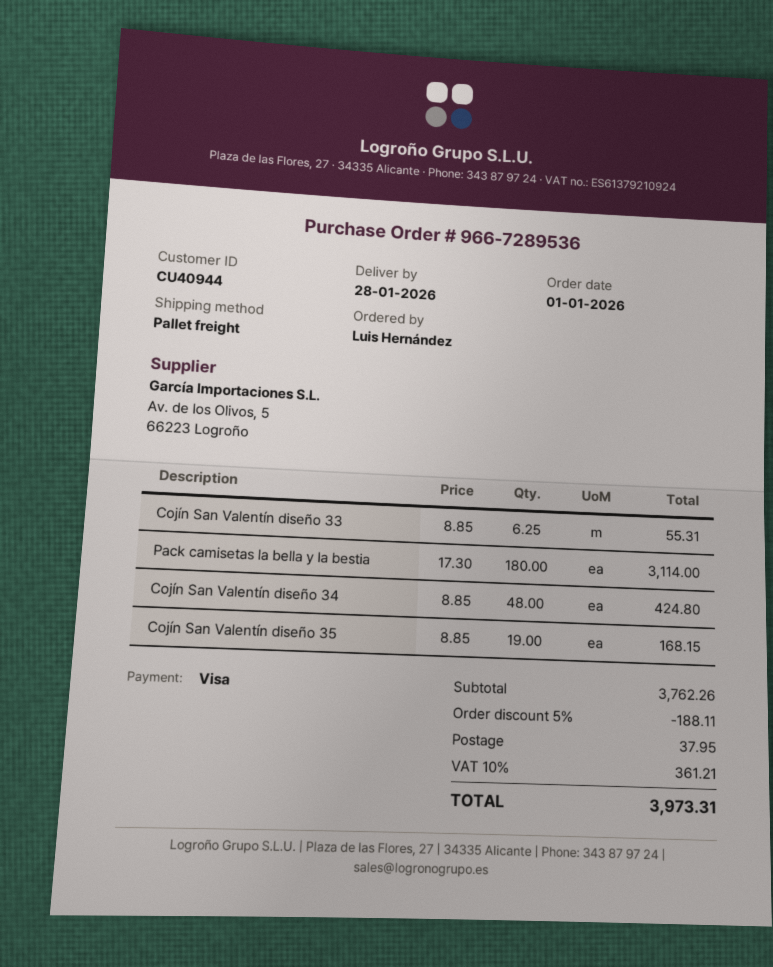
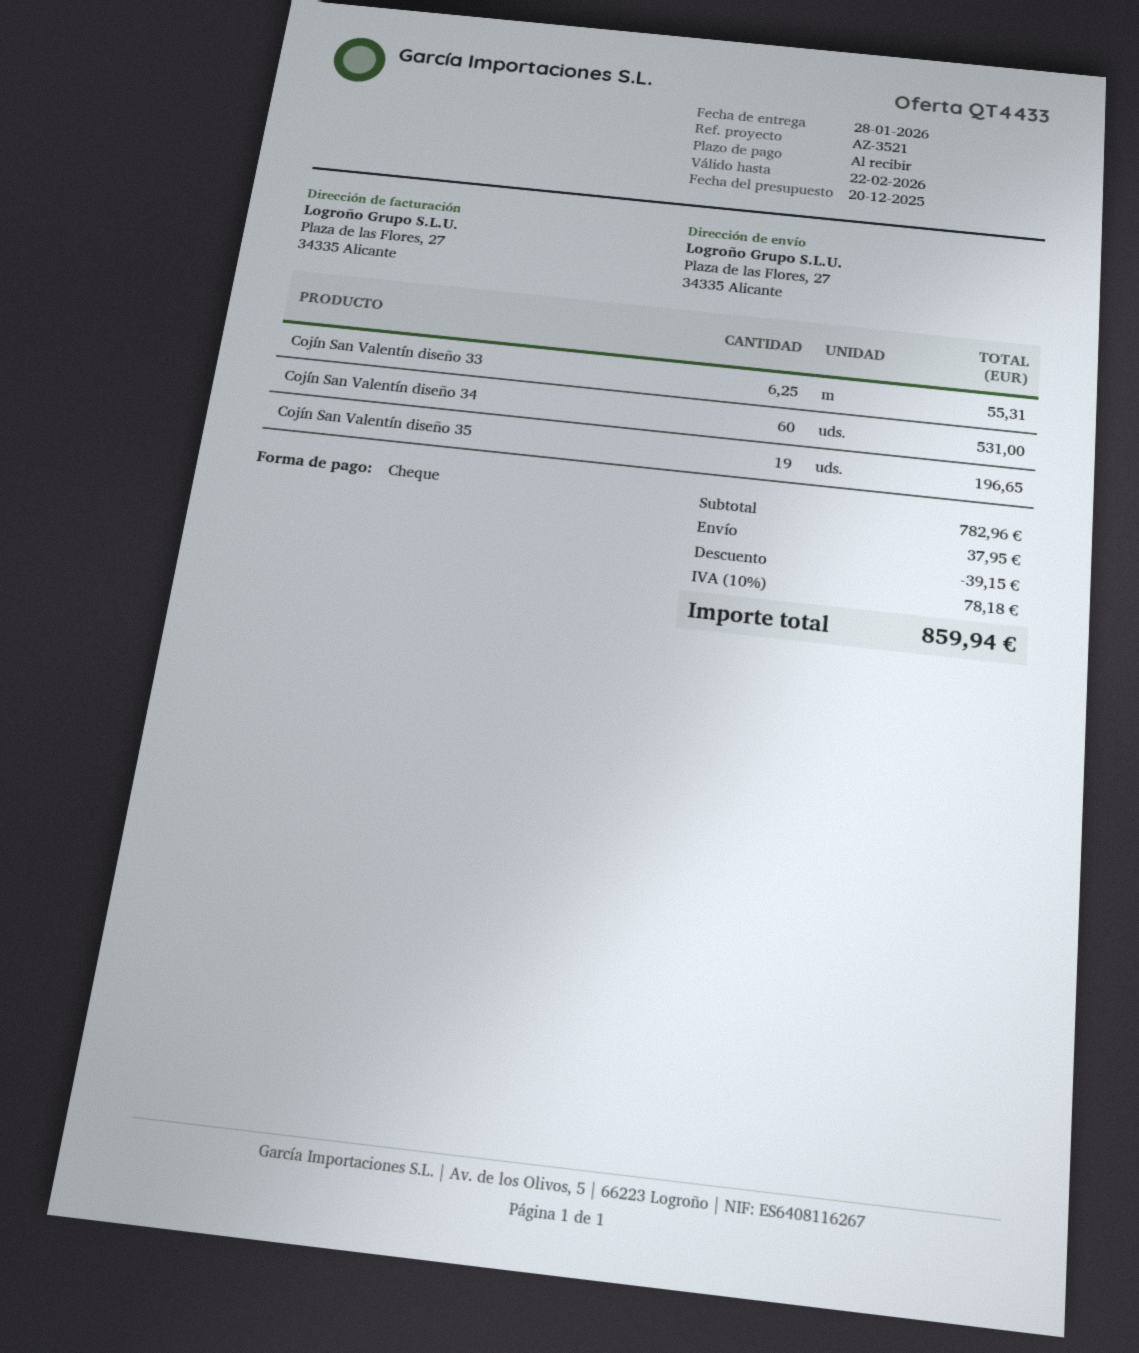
payment method: Visa -> cheque
Pack camisetas la bella y la bestia: 180 for 3114.00 -> none
Cojín San Valentín diseño 34: 48 for 424.80 -> 60 for 531.00
Cojín San Valentín diseño 35: 19 for 168.15 -> 19 for 196.65
subtotal: 3762.26 -> 782.96
discount: 188.11 -> 39.15
tax: 10% = 361.21 -> 10% = 78.18
total: 3973.31 -> 859.94

